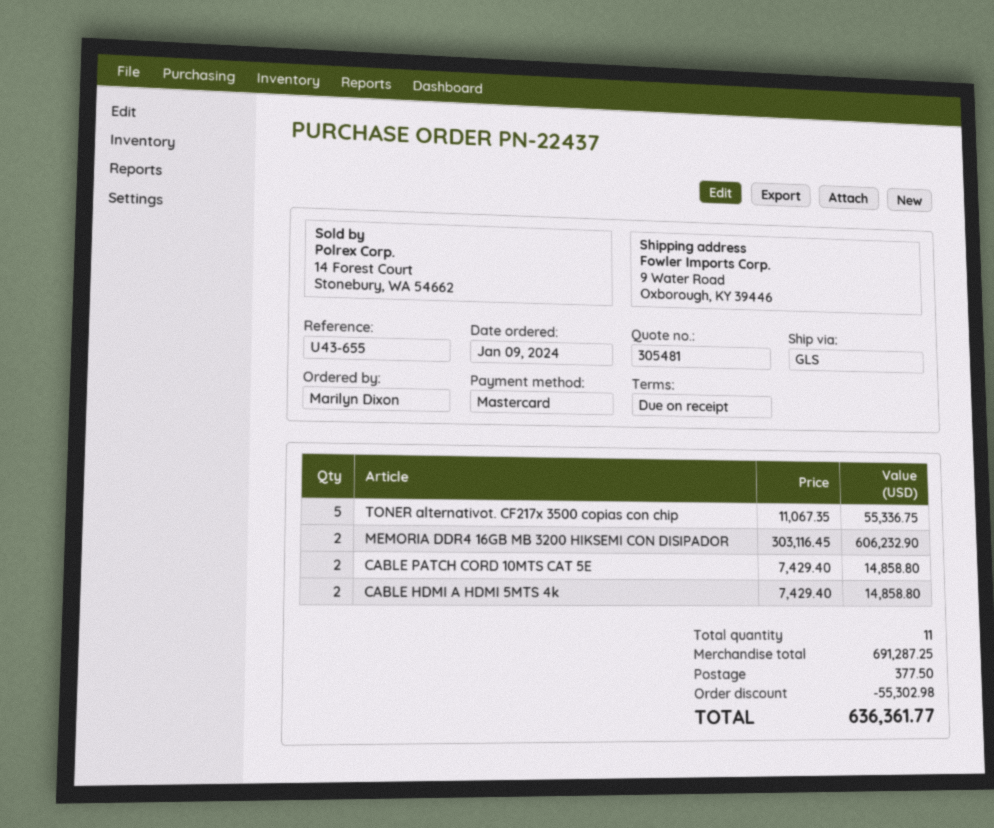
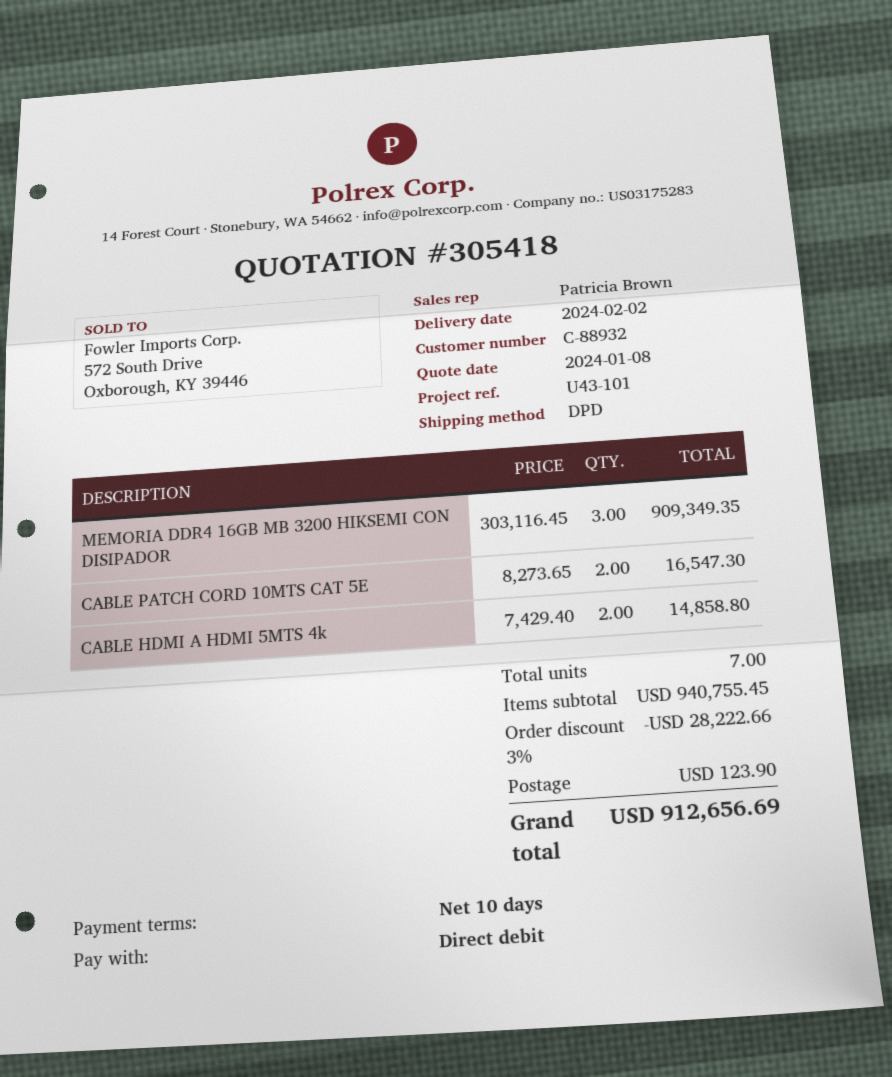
quote number: 305481 -> 305418
payment terms: on receipt -> 10 days
reference: U43-655 -> U43-101
payment method: Mastercard -> direct debit
shipping method: GLS -> DPD
TONER alternativot. CF217x 3500 copias con chip: 5 x 11067.35 = 55336.75 -> none
MEMORIA DDR4 16GB MB 3200 HIKSEMI CON DISIPADOR: 2 x 303116.45 = 606232.90 -> 3 x 303116.45 = 909349.35
CABLE PATCH CORD 10MTS CAT 5E: 2 x 7429.40 = 14858.80 -> 2 x 8273.65 = 16547.30
total quantity: 11 -> 7
subtotal: 691287.25 -> 940755.45
discount: 55302.98 -> 28222.66
shipping: 377.50 -> 123.90
total: 636361.77 -> 912656.69

